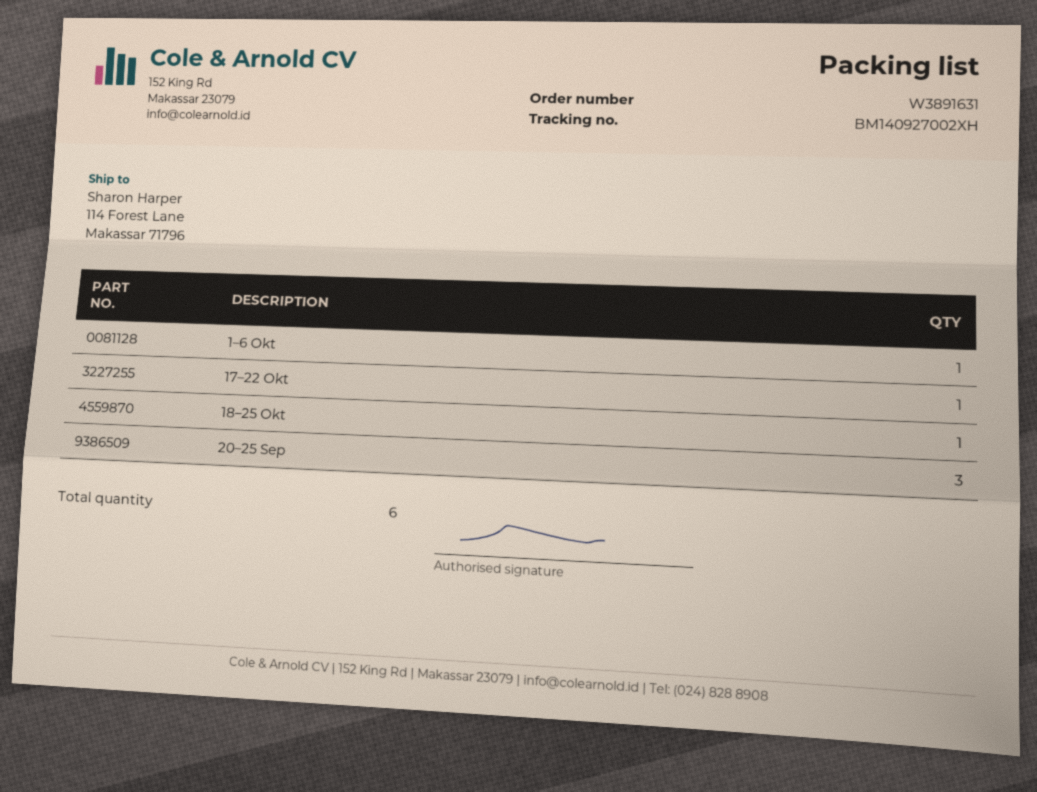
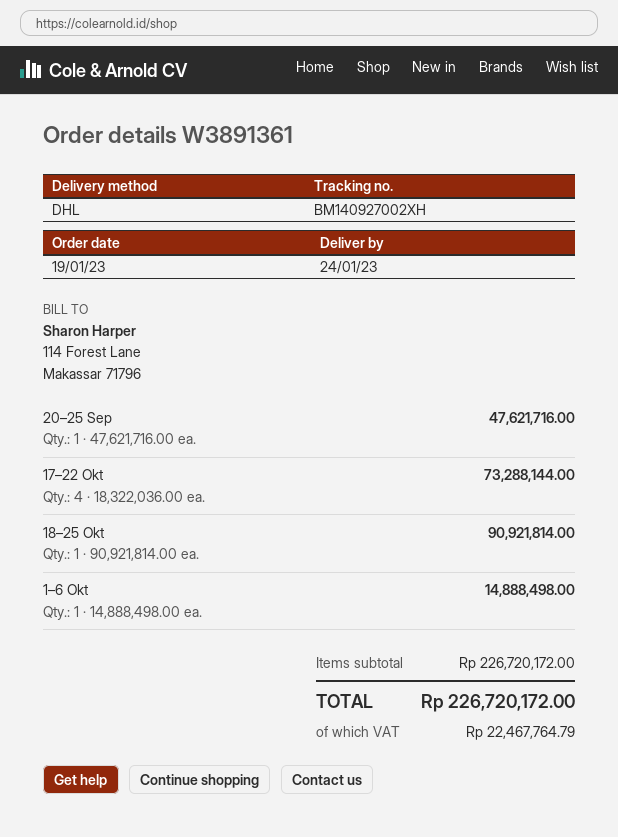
order number: W3891631 -> W3891361
17–22 Okt: 1 -> 4
20–25 Sep: 3 -> 1

